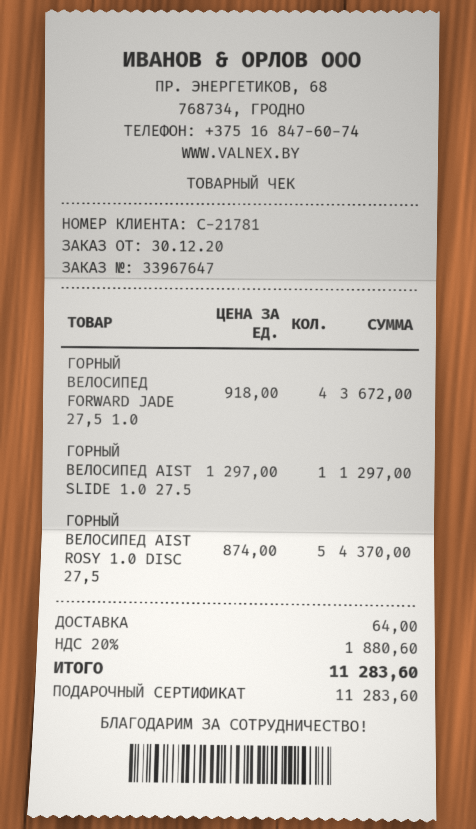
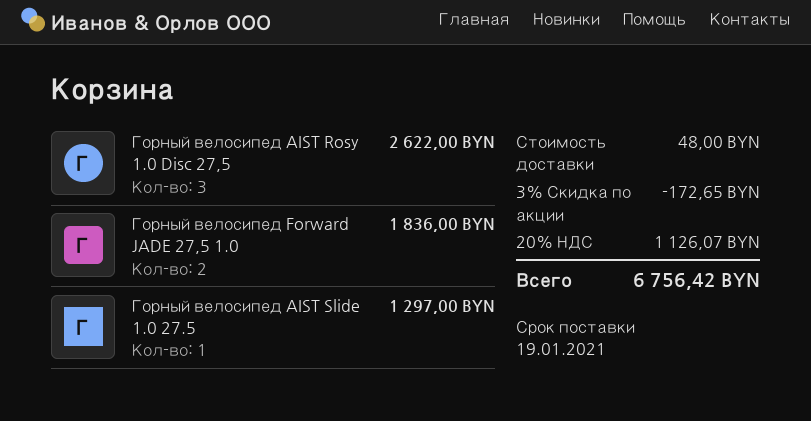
ГОРНЫЙ ВЕЛОСИПЕД FORWARD JADE 27,5 1.0: 4 for 3672.00 -> 2 for 1836.00
ГОРНЫЙ ВЕЛОСИПЕД AIST ROSY 1.0 DISC 27,5: 5 for 4370.00 -> 3 for 2622.00
discount: none -> 3% = 172.65
shipping: 64.00 -> 48.00
tax: 20% = 1880.60 -> 20% = 1126.07
total: 11283.60 -> 6756.42

